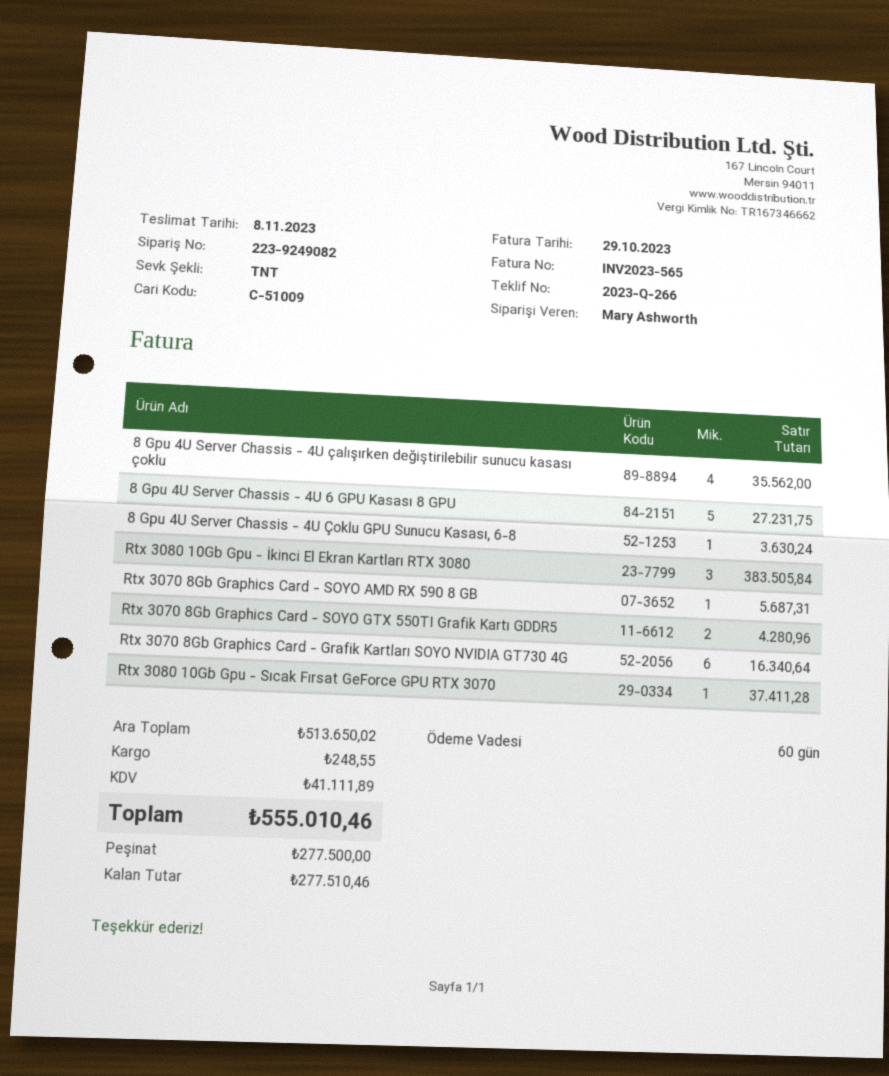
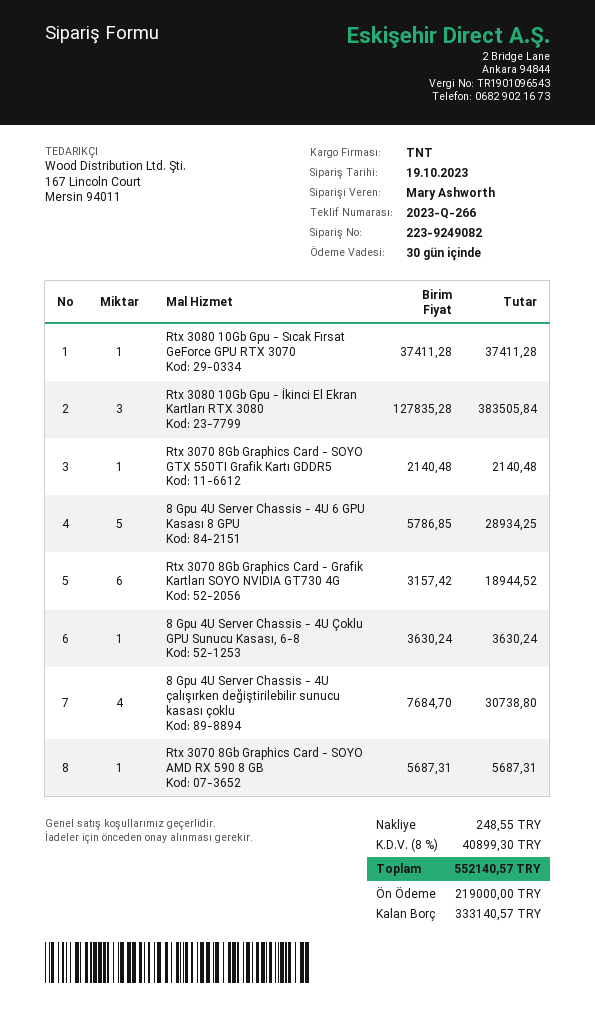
payment terms: 60 days -> 30 days
8 Gpu 4U Server Chassis - 4U çalışırken değiştirilebilir sunucu kasası çoklu: 4 for 35562.00 -> 4 for 30738.80
8 Gpu 4U Server Chassis - 4U 6 GPU Kasası 8 GPU: 5 for 27231.75 -> 5 for 28934.25
Rtx 3070 8Gb Graphics Card - SOYO GTX 550TI Grafik Kartı GDDR5: 2 for 4280.96 -> 1 for 2140.48
Rtx 3070 8Gb Graphics Card - Grafik Kartları SOYO NVIDIA GT730 4G: 6 for 16340.64 -> 6 for 18944.52
tax: 41111.89 -> 40899.30
total: 555010.46 -> 552140.57
deposit: 277500.00 -> 219000.00
balance: 277510.46 -> 333140.57

